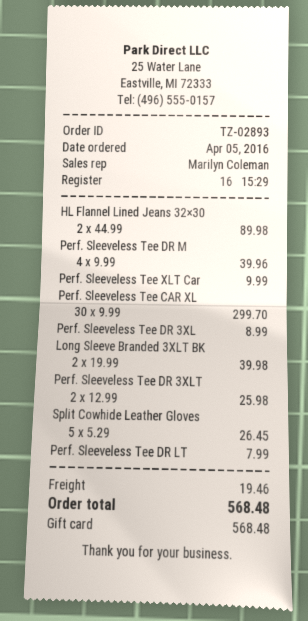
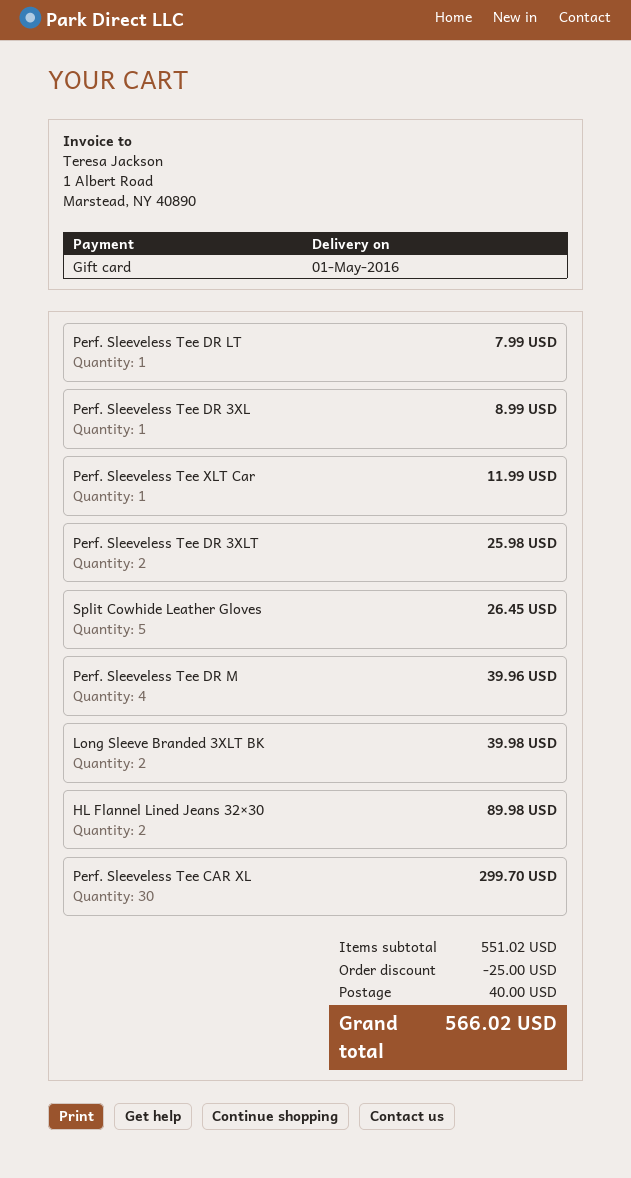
Perf. Sleeveless Tee XLT Car: 1 for 9.99 -> 1 for 11.99
discount: none -> 25.00
shipping: 19.46 -> 40.00
total: 568.48 -> 566.02

